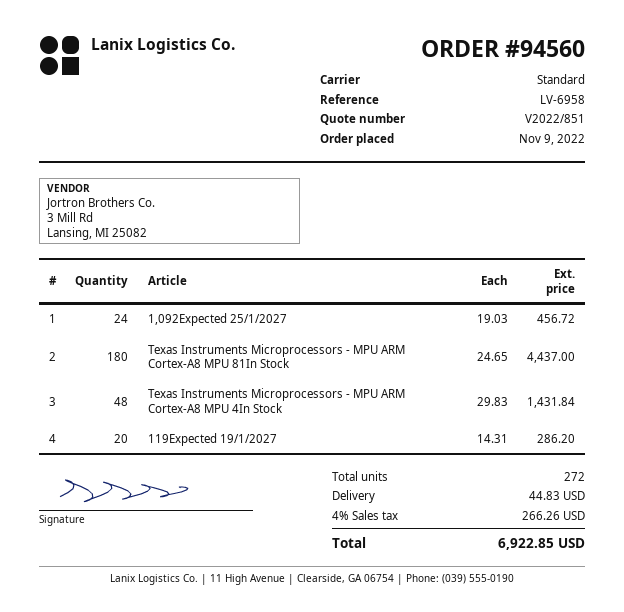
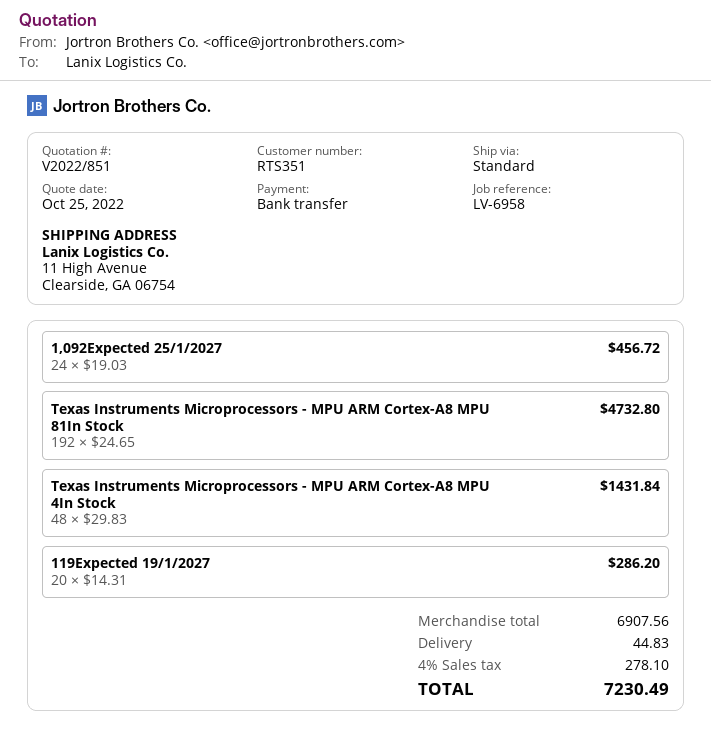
Texas Instruments Microprocessors - MPU ARM Cortex-A8 MPU 81In Stock: 180 x 24.65 = 4437.00 -> 192 x 24.65 = 4732.80
tax: 4% = 266.26 -> 4% = 278.10
total: 6922.85 -> 7230.49

